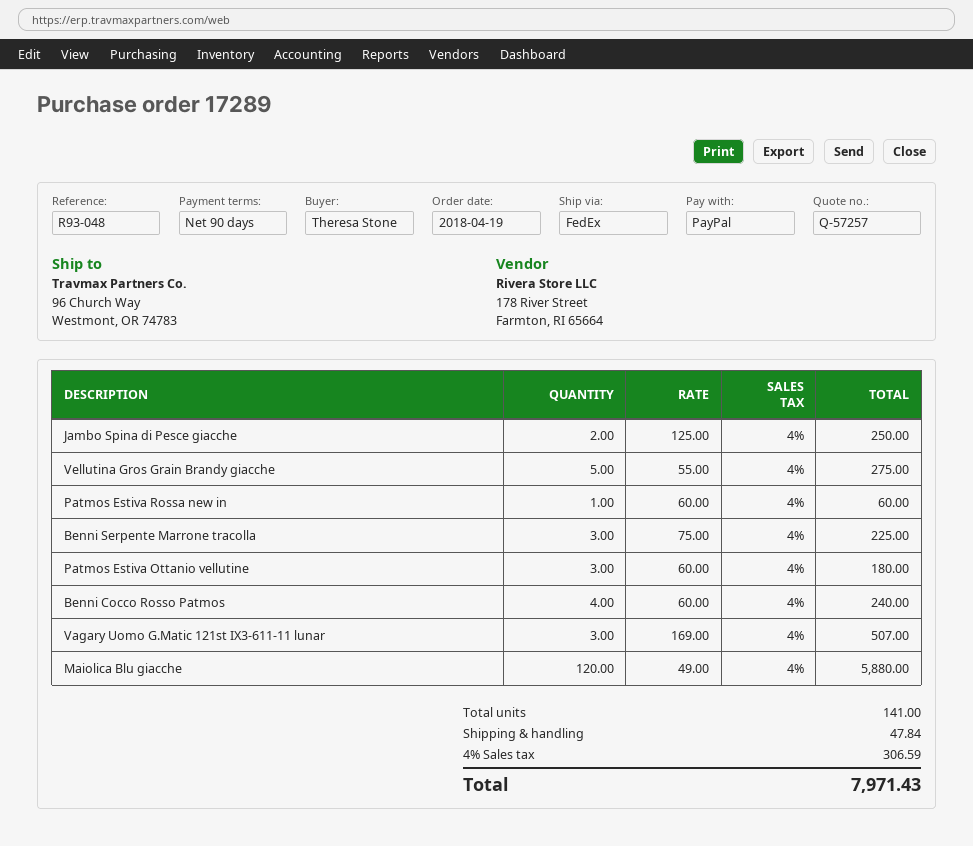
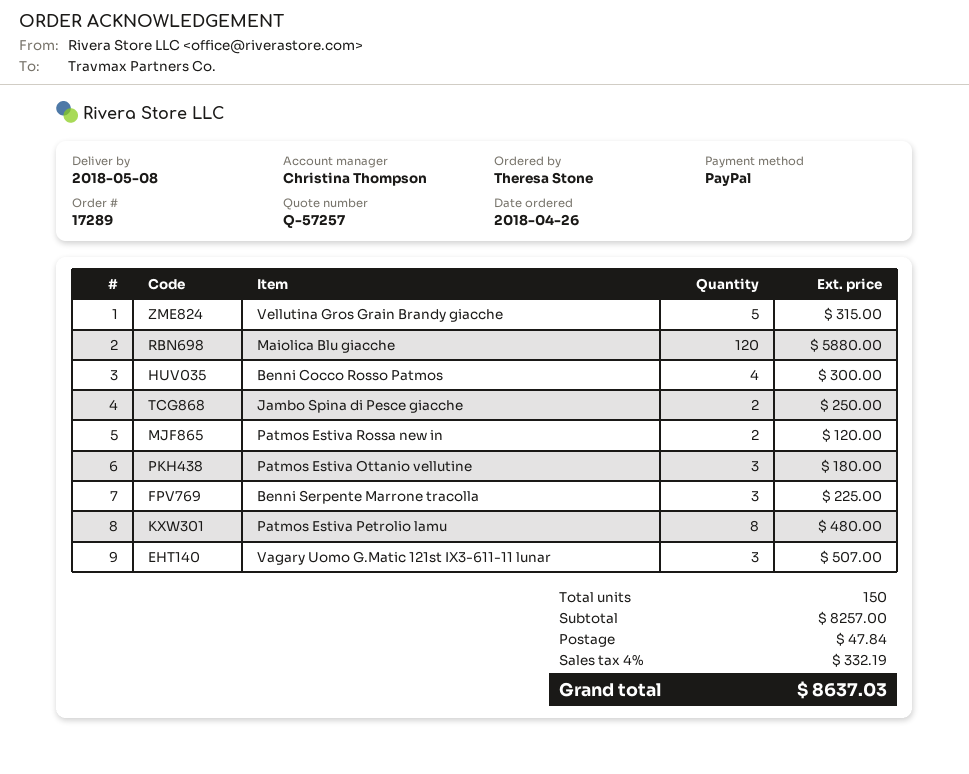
order date: 2018-04-19 -> 2018-04-26
Vellutina Gros Grain Brandy giacche: 5 for 275.00 -> 5 for 315.00
Patmos Estiva Rossa new in: 1 for 60.00 -> 2 for 120.00
Benni Cocco Rosso Patmos: 4 for 240.00 -> 4 for 300.00
Patmos Estiva Petrolio lamu: none -> 8 for 480.00
total quantity: 141 -> 150
tax: 4% = 306.59 -> 4% = 332.19
total: 7971.43 -> 8637.03

